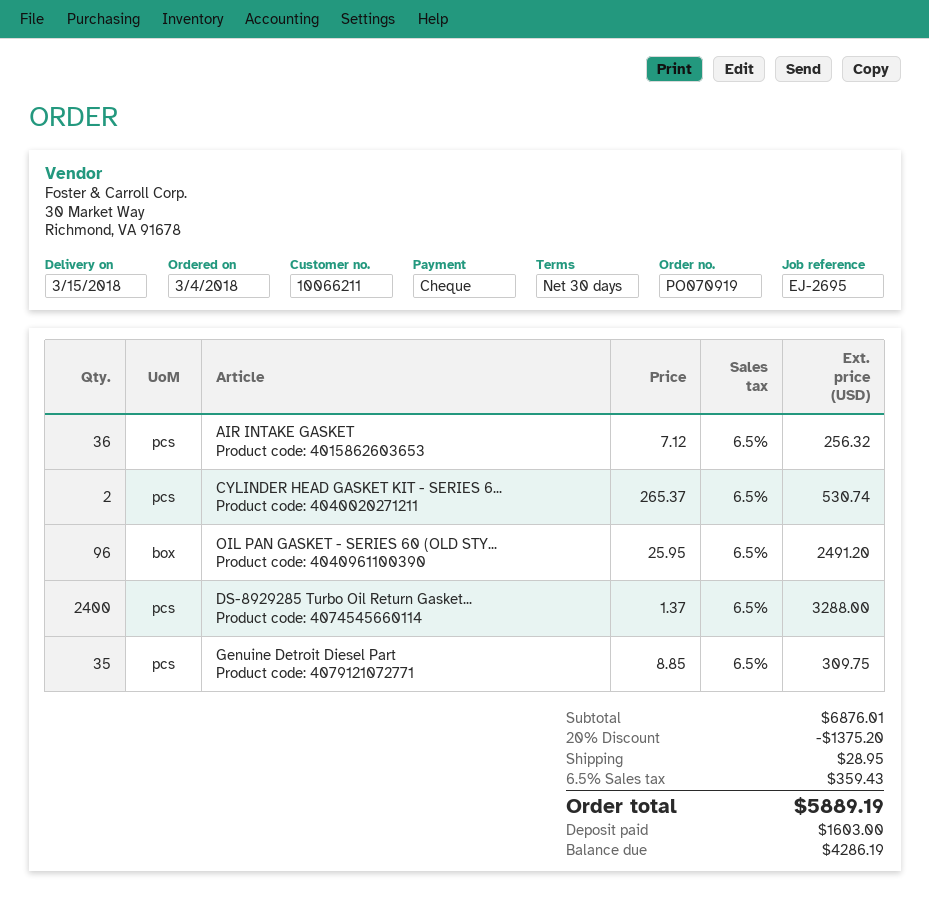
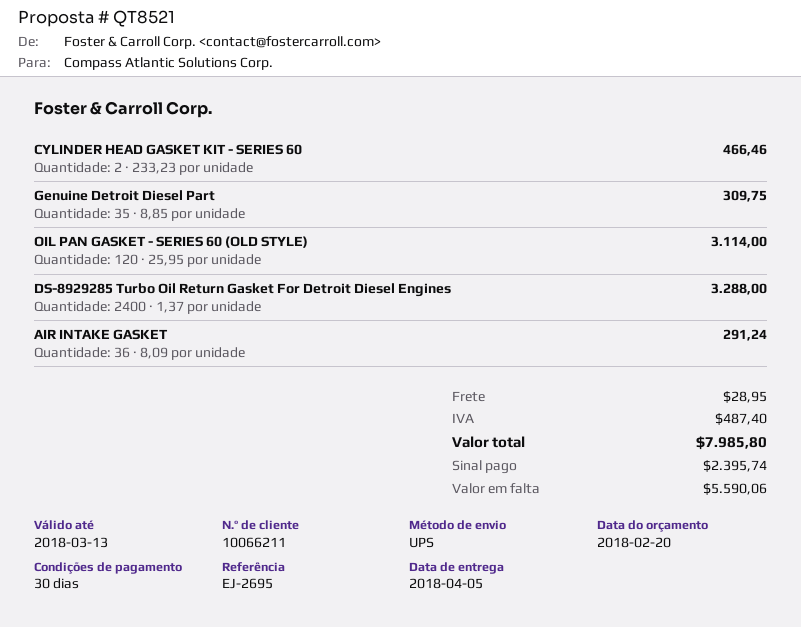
delivery date: 2018-03-15 -> 2018-04-05
AIR INTAKE GASKET: 36 x 7.12 = 256.32 -> 36 x 8.09 = 291.24
CYLINDER HEAD GASKET KIT - SERIES 6...: 2 x 265.37 = 530.74 -> 2 x 233.23 = 466.46
OIL PAN GASKET - SERIES 60 (OLD STY...: 96 x 25.95 = 2491.20 -> 120 x 25.95 = 3114.00
discount: 20% = 1375.20 -> none
tax: 359.43 -> 487.40
total: 5889.19 -> 7985.80
deposit: 1603.00 -> 2395.74
balance: 4286.19 -> 5590.06

